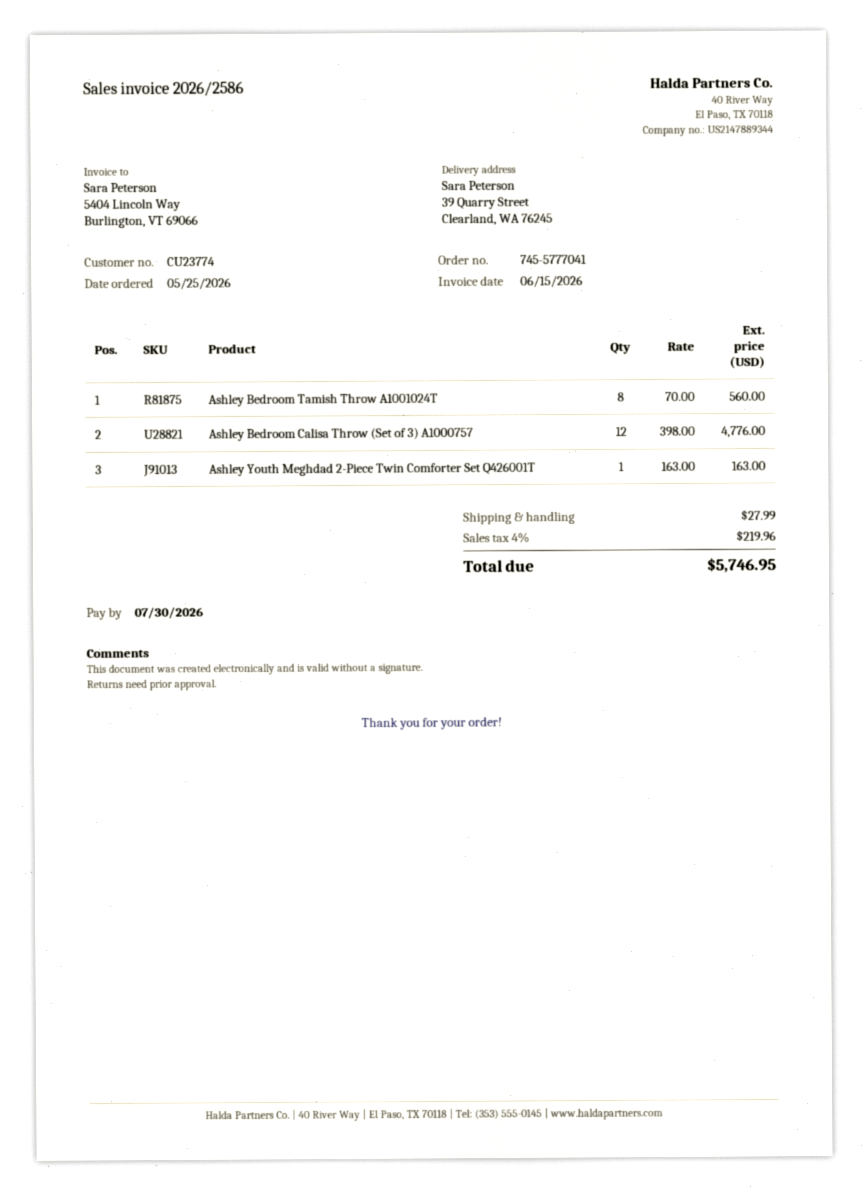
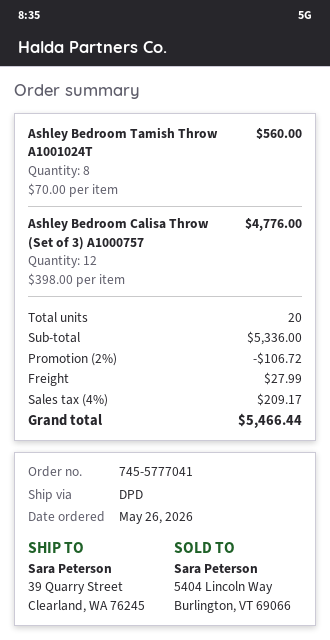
order date: 2026-05-25 -> 2026-05-26
Ashley Youth Meghdad 2-Piece Twin Comforter Set Q426001T: 1 x 163.00 = 163.00 -> none
discount: none -> 2% = 106.72
tax: 4% = 219.96 -> 4% = 209.17
total: 5746.95 -> 5466.44

